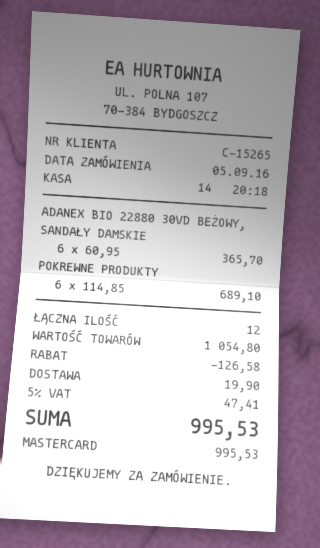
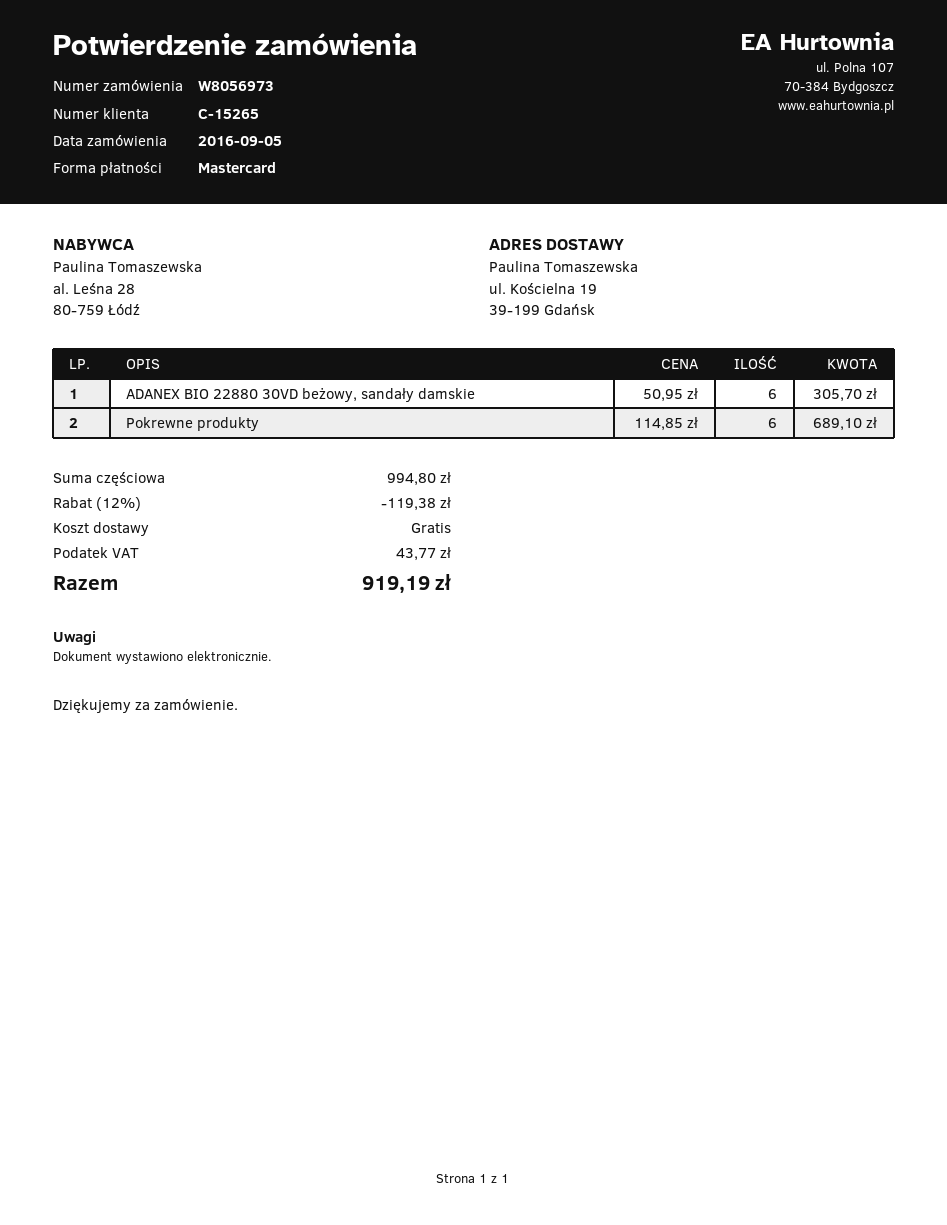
ADANEX BIO 22880 30VD BEŻOWY, SANDAŁY DAMSKIE: 6 x 60.95 = 365.70 -> 6 x 50.95 = 305.70
subtotal: 1054.80 -> 994.80
discount: 126.58 -> 119.38
shipping: 19.90 -> 0.00
tax: 47.41 -> 43.77
total: 995.53 -> 919.19

